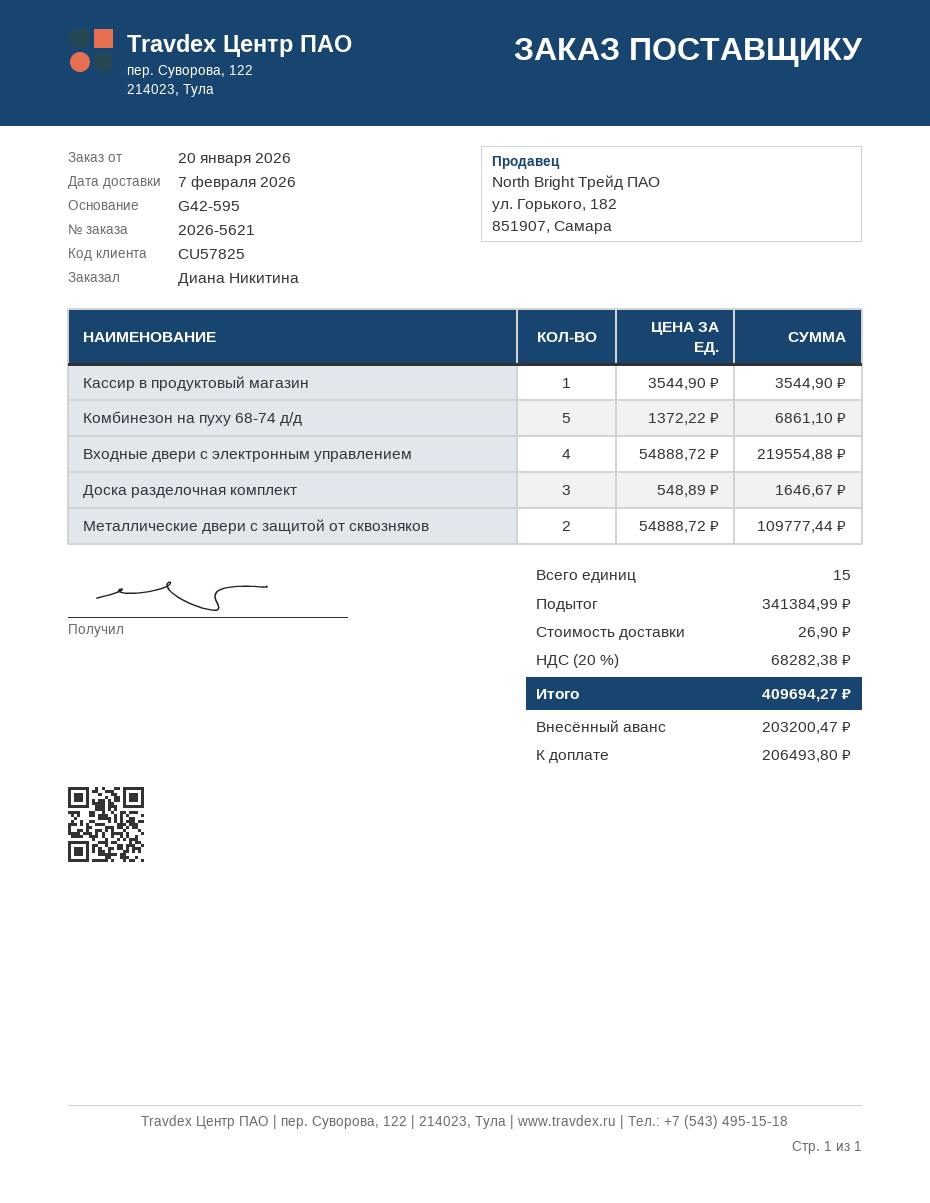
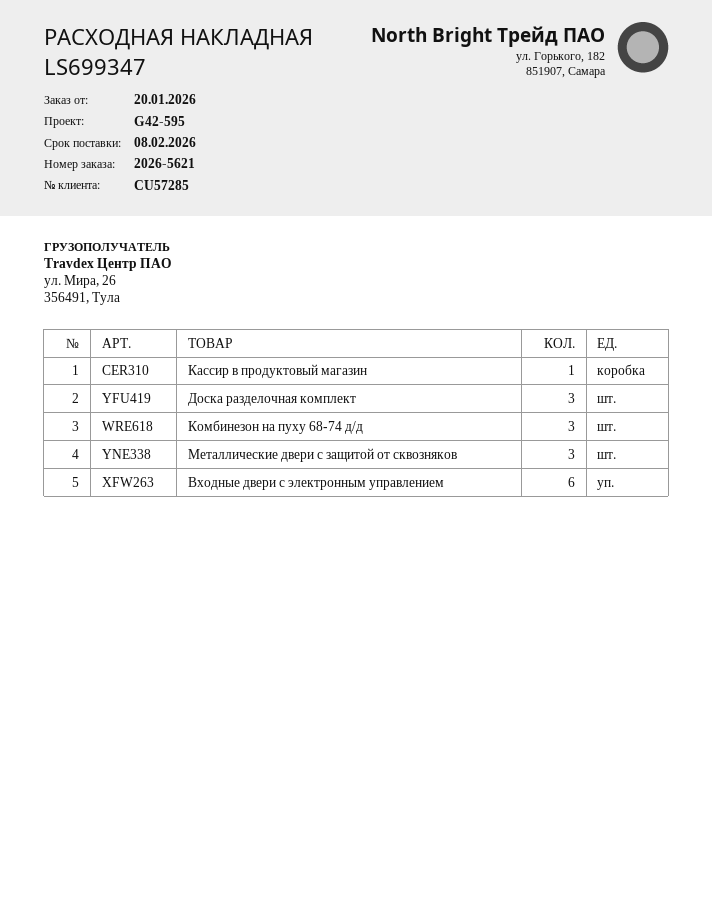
delivery date: 2026-02-07 -> 2026-02-08
customer number: CU57825 -> CU57285
Комбинезон на пуху 68-74 д/д: 5 -> 3
Входные двери с электронным управлением: 4 -> 6
Металлические двери с защитой от сквозняков: 2 -> 3

